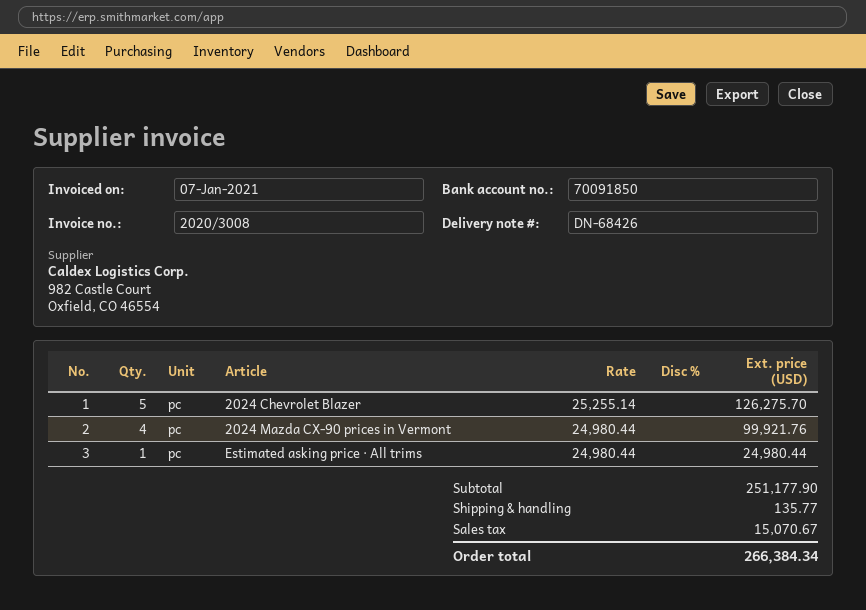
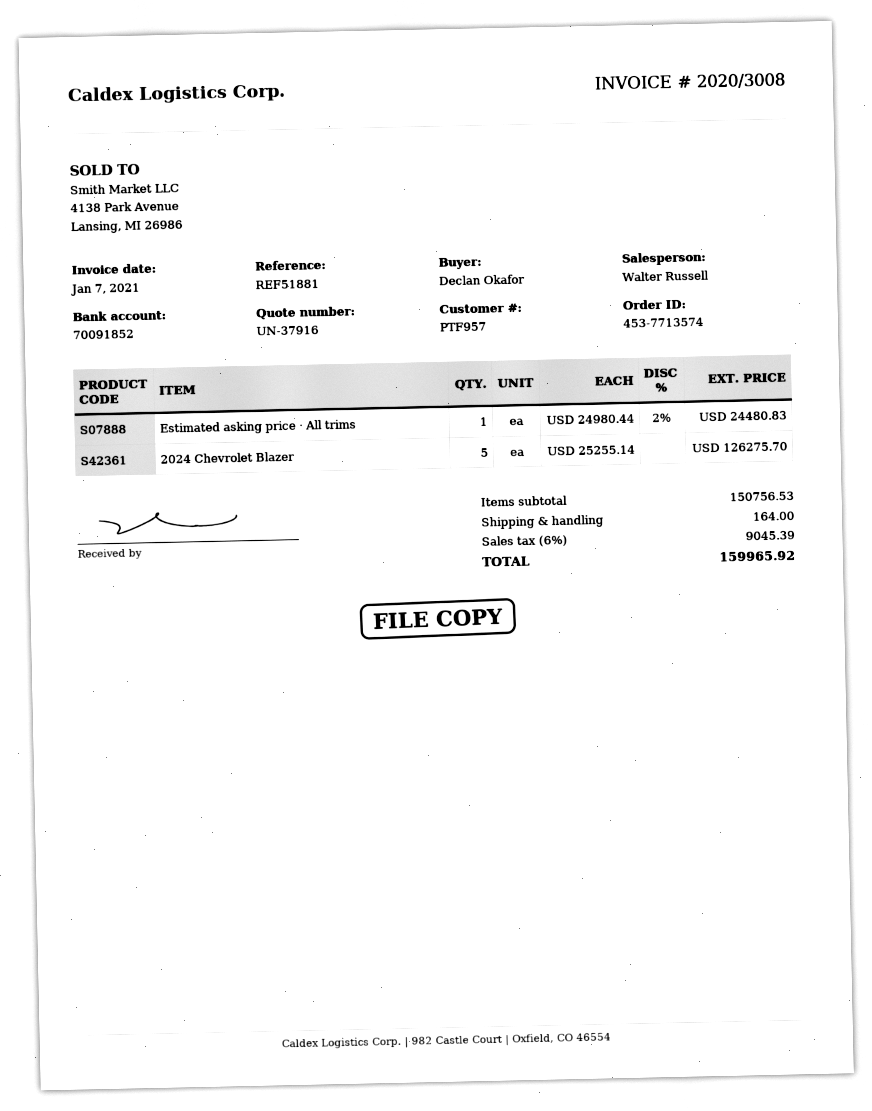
bank account: 70091850 -> 70091852
2024 Mazda CX-90 prices in Vermont: 4 x 24980.44 = 99921.76 -> none
Estimated asking price · All trims: 1 x 24980.44 = 24980.44 -> 1 x 24980.44 - 2% = 24480.83
subtotal: 251177.90 -> 150756.53
shipping: 135.77 -> 164.00
tax: 15070.67 -> 9045.39
total: 266384.34 -> 159965.92

